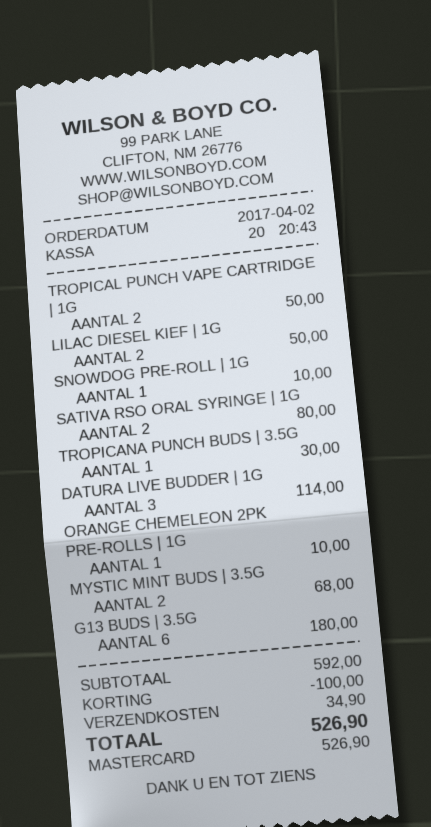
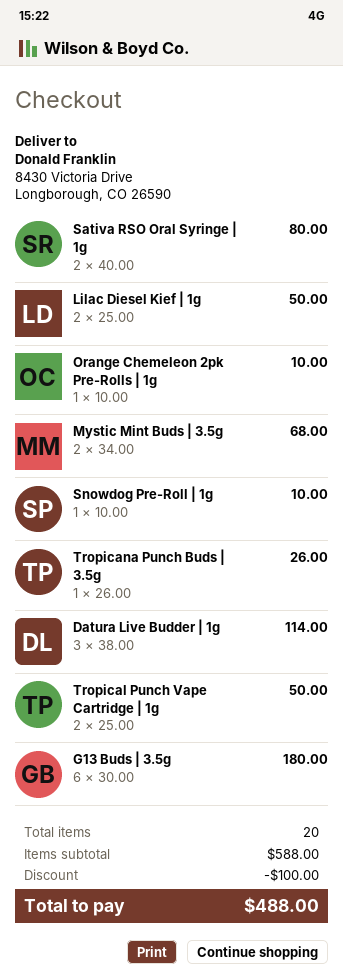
TROPICANA PUNCH BUDS | 3.5G: 1 for 30.00 -> 1 for 26.00
subtotal: 592.00 -> 588.00
shipping: 34.90 -> none
total: 526.90 -> 488.00

